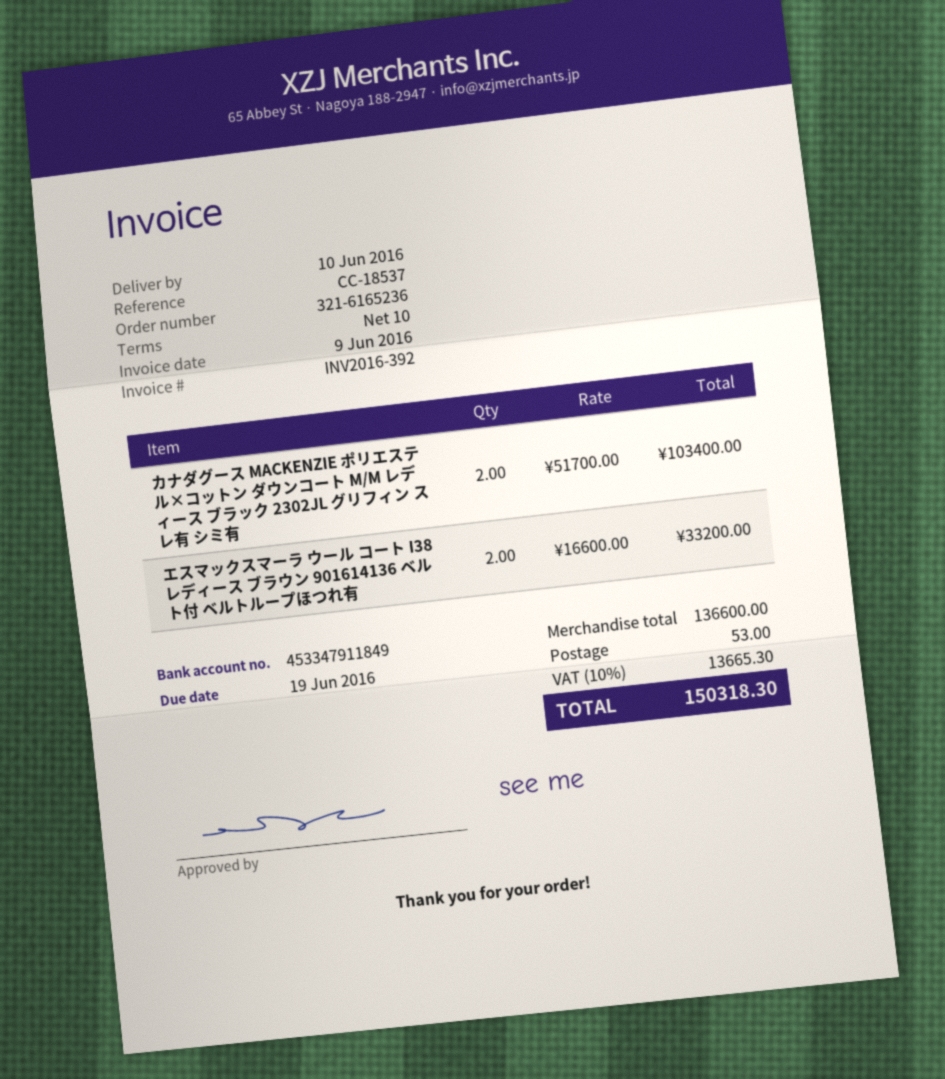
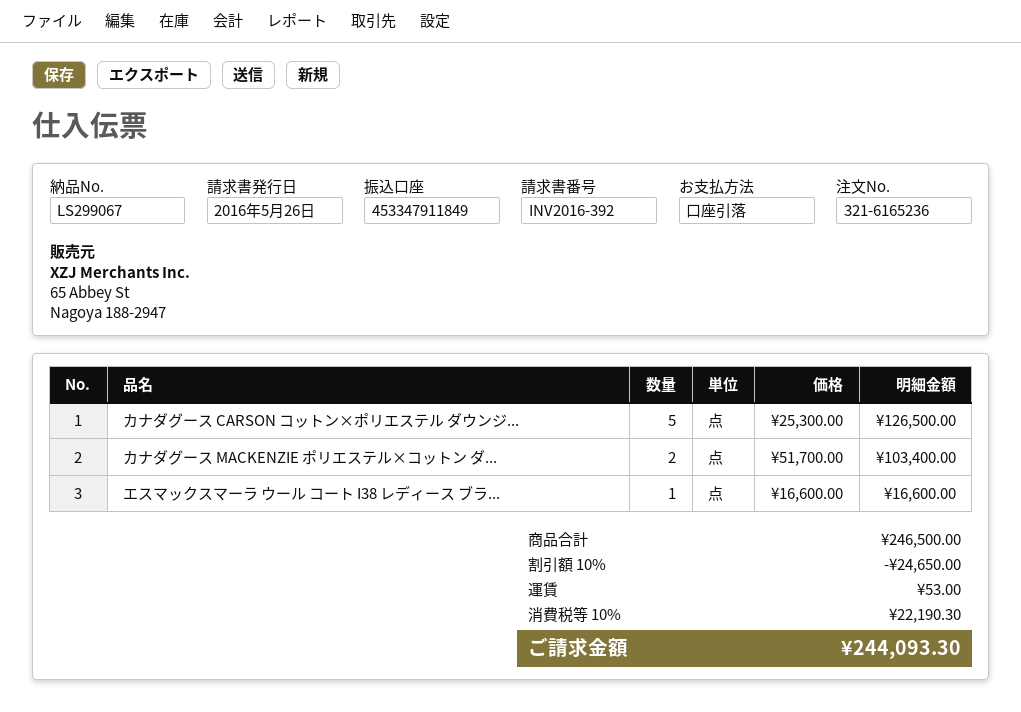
invoice date: 2016-06-09 -> 2016-05-26
エスマックスマーラ ウール コート I38 レディース ブラウン 901614136 ベルト付 ベルトループほつれ有: 2 x 16600.00 = 33200.00 -> 1 x 16600.00 = 16600.00
カナダグース CARSON コットン×ポリエステル ダウンジ...: none -> 5 x 25300.00 = 126500.00
subtotal: 136600.00 -> 246500.00
discount: none -> 10% = 24650.00
tax: 10% = 13665.30 -> 10% = 22190.30
total: 150318.30 -> 244093.30

